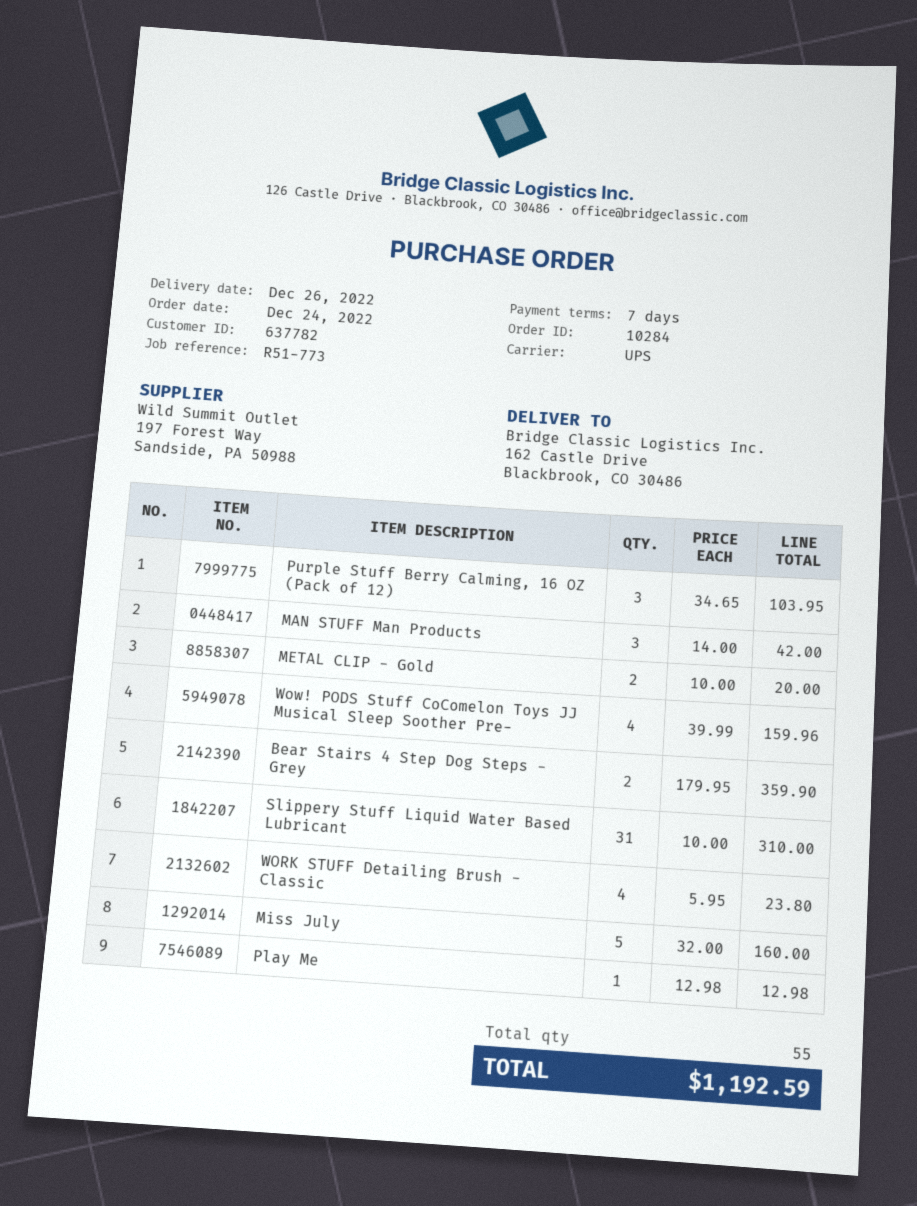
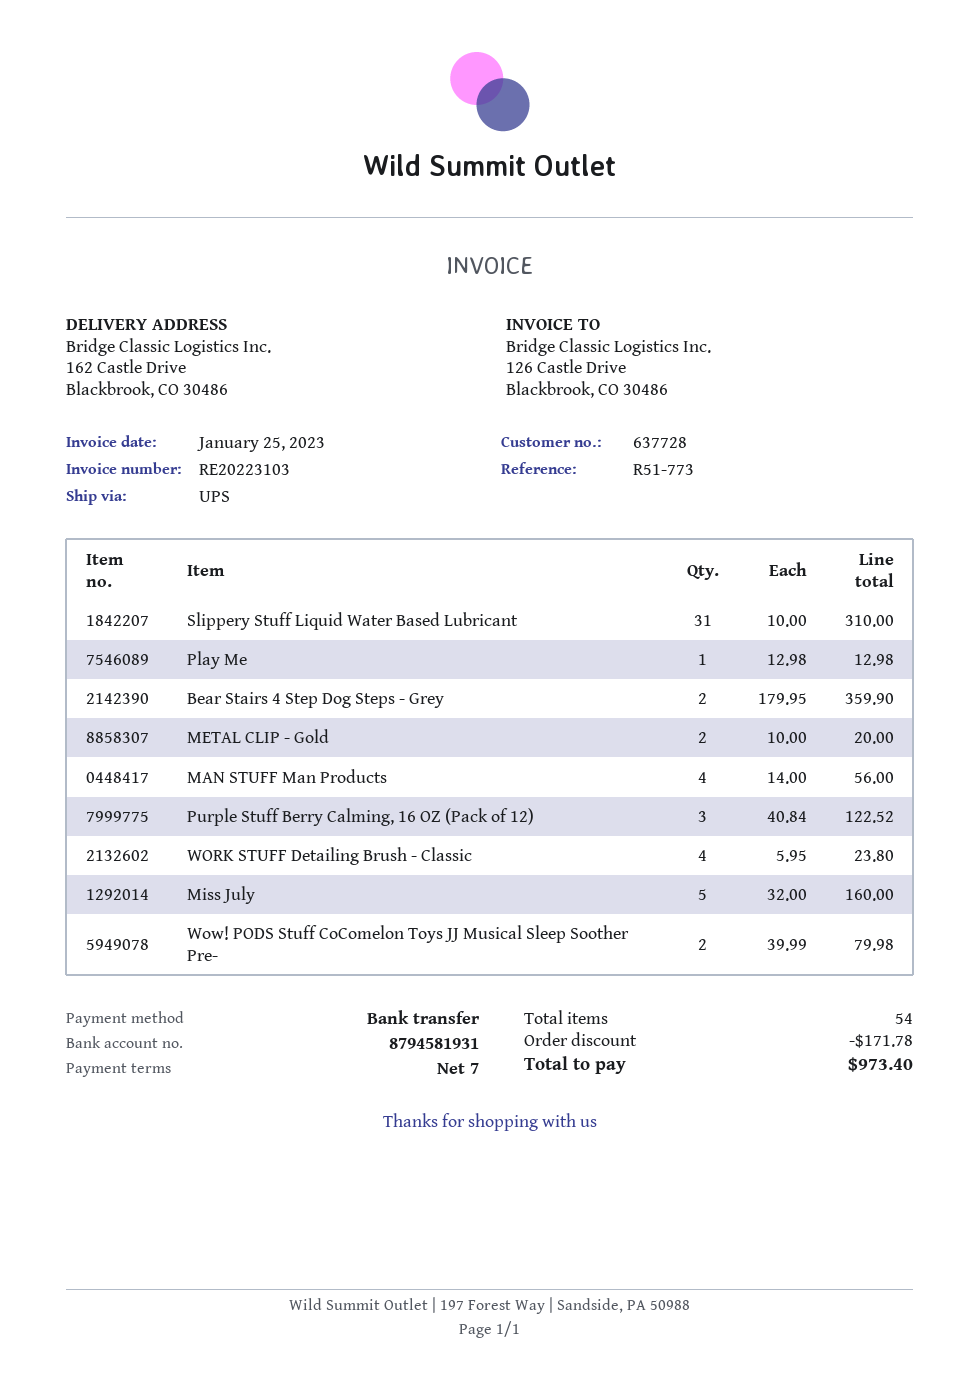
customer number: 637782 -> 637728
Purple Stuff Berry Calming, 16 OZ (Pack of 12): 3 x 34.65 = 103.95 -> 3 x 40.84 = 122.52
MAN STUFF Man Products: 3 x 14.00 = 42.00 -> 4 x 14.00 = 56.00
Wow! PODS Stuff CoComelon Toys JJ Musical Sleep Soother Pre-: 4 x 39.99 = 159.96 -> 2 x 39.99 = 79.98
total quantity: 55 -> 54
discount: none -> 171.78
total: 1192.59 -> 973.40

